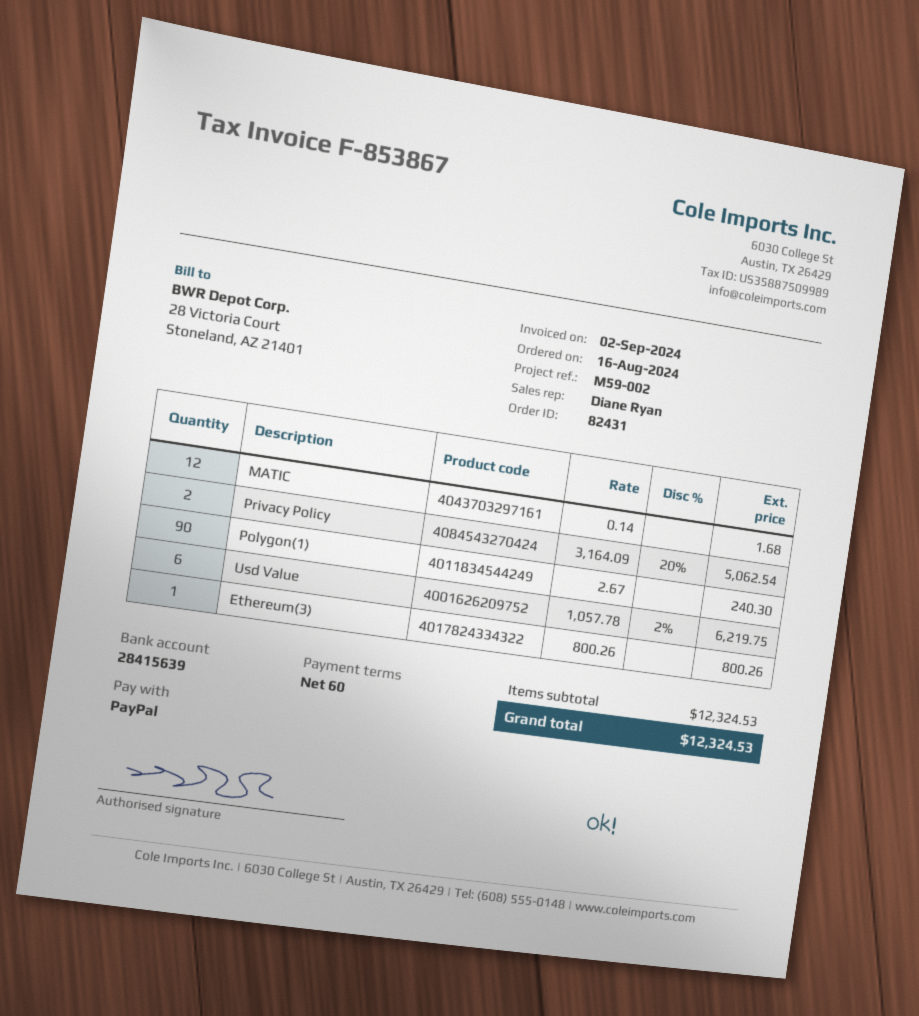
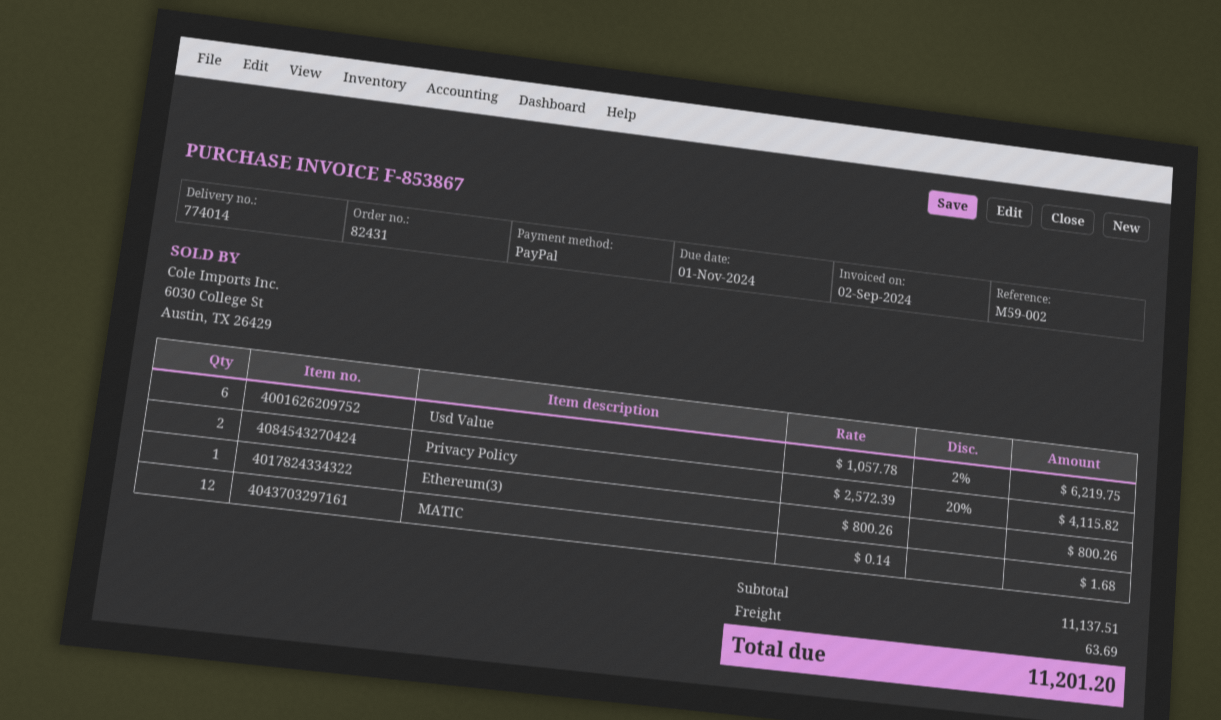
Privacy Policy: 2 x 3164.09 - 20% = 5062.54 -> 2 x 2572.39 - 20% = 4115.82
Polygon(1): 90 x 2.67 = 240.30 -> none
subtotal: 12324.53 -> 11137.51
shipping: none -> 63.69
total: 12324.53 -> 11201.20

